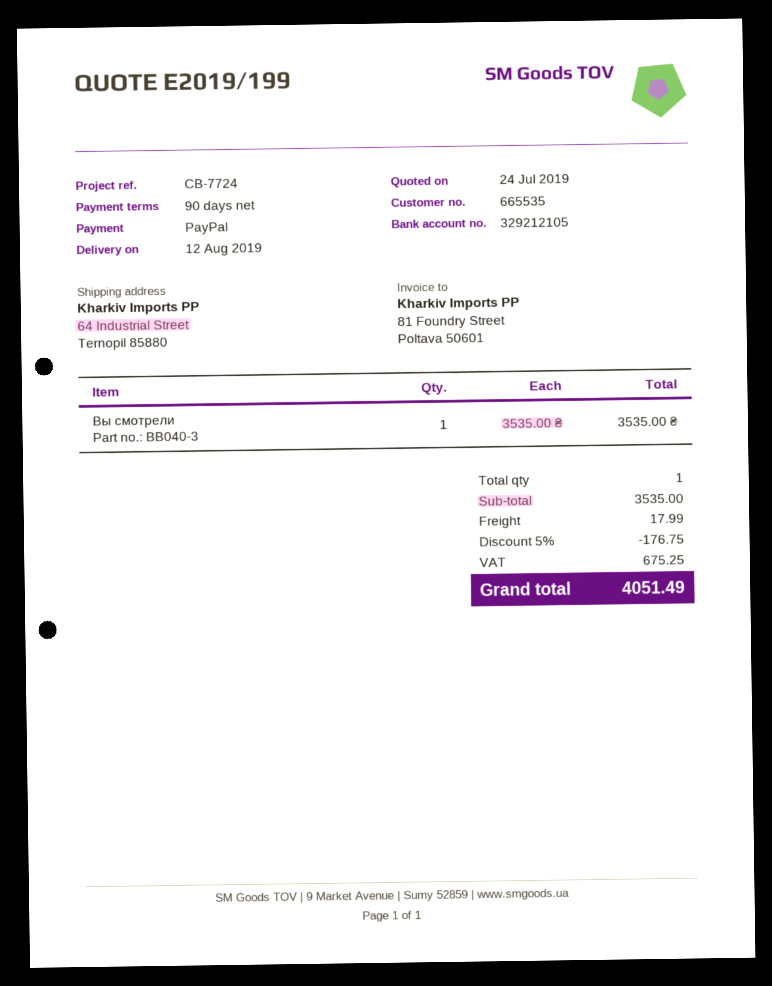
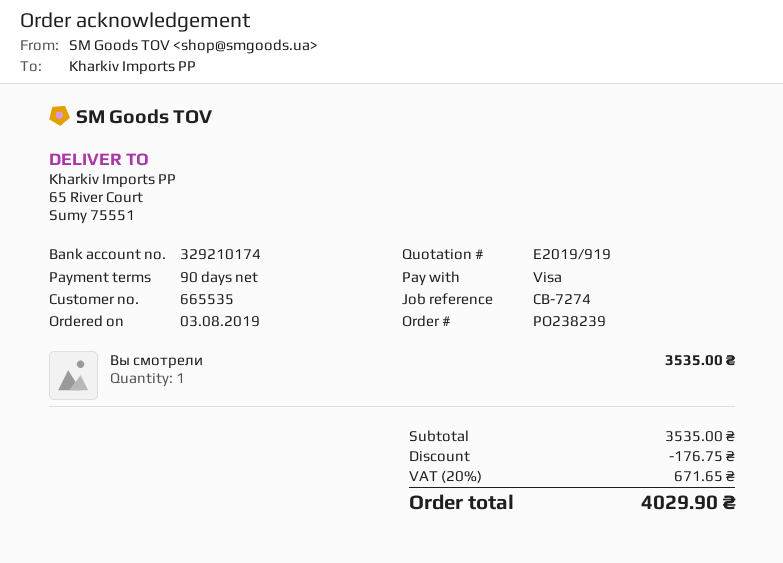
quote number: E2019/199 -> E2019/919
reference: CB-7724 -> CB-7274
payment method: PayPal -> Visa
bank account: 329212105 -> 329210174
ship to: 64 Industrial Street, Ternopil 85880 -> 65 River Court, Sumy 75551
shipping: 17.99 -> none
tax: 675.25 -> 671.65
total: 4051.49 -> 4029.90

